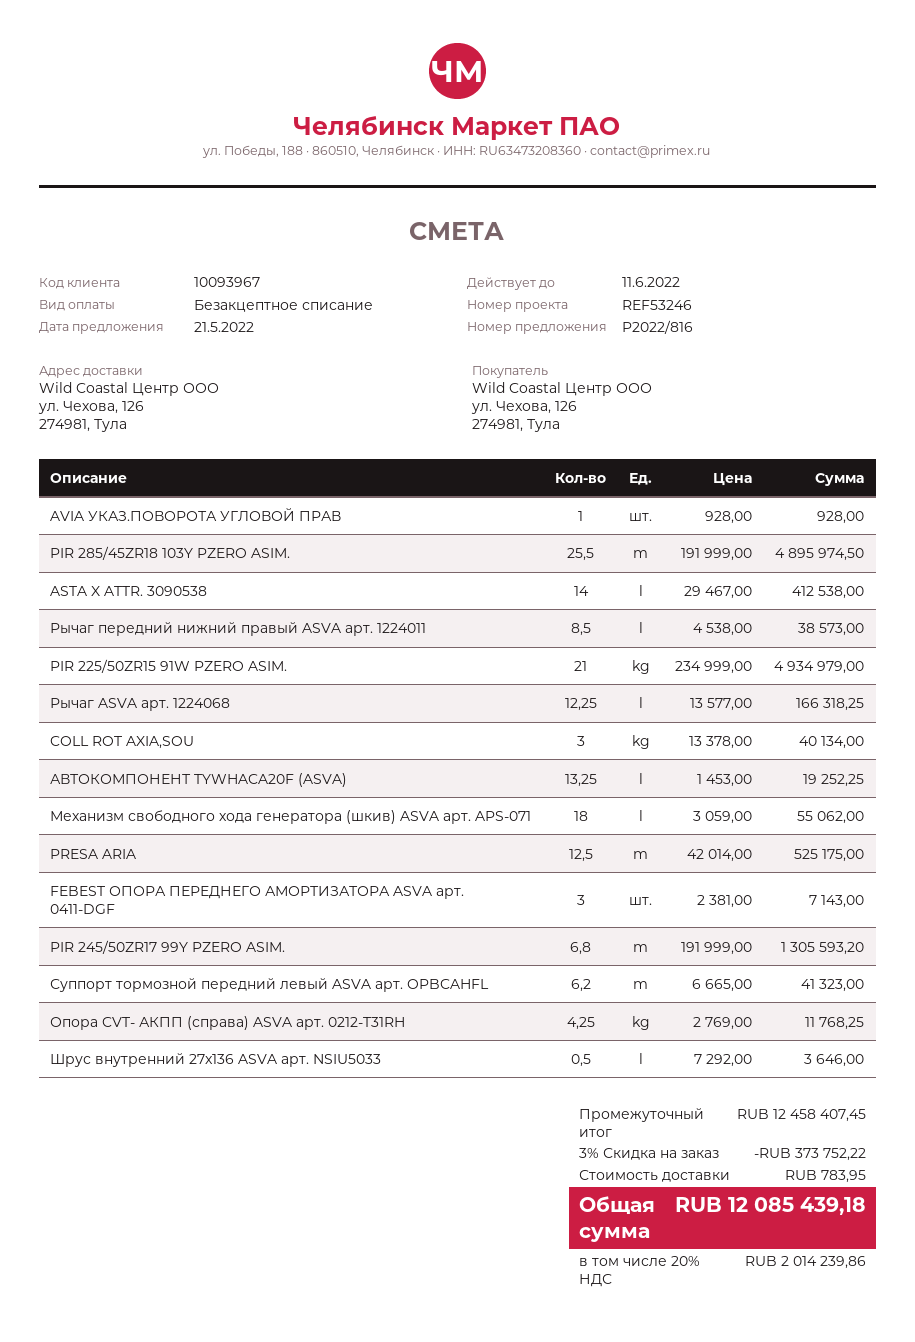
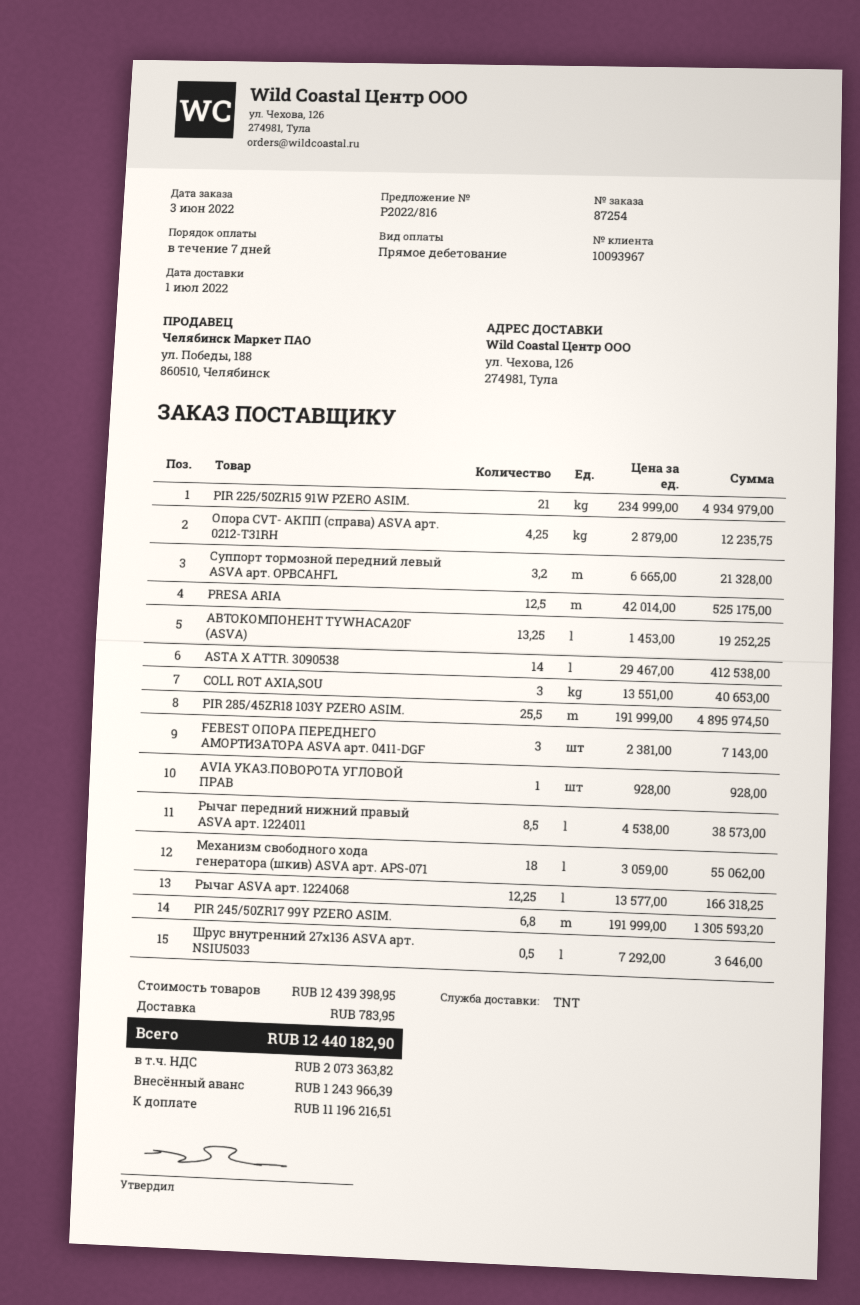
COLL ROT AXIA,SOU: 3 x 13378.00 = 40134.00 -> 3 x 13551.00 = 40653.00
Суппорт тормозной передний левый ASVA арт. OPBCAHFL: 6.2 x 6665.00 = 41323.00 -> 3.2 x 6665.00 = 21328.00
Опора CVT- АКПП (справа) ASVA арт. 0212-T31RH: 4.25 x 2769.00 = 11768.25 -> 4.25 x 2879.00 = 12235.75
subtotal: 12458407.45 -> 12439398.95
discount: 3% = 373752.22 -> none
tax: 2014239.86 -> 2073363.82
total: 12085439.18 -> 12440182.90

